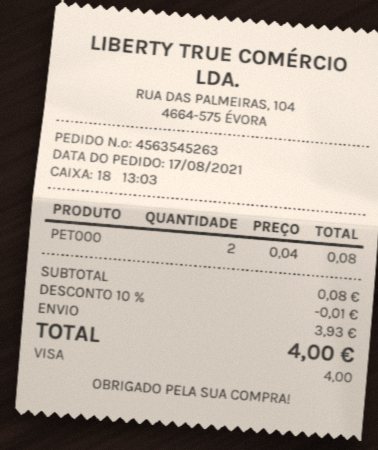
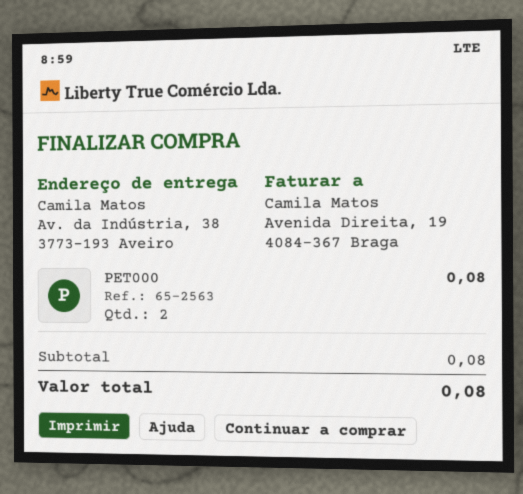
discount: 10% = 0.01 -> none
shipping: 3.93 -> none
total: 4.00 -> 0.08

